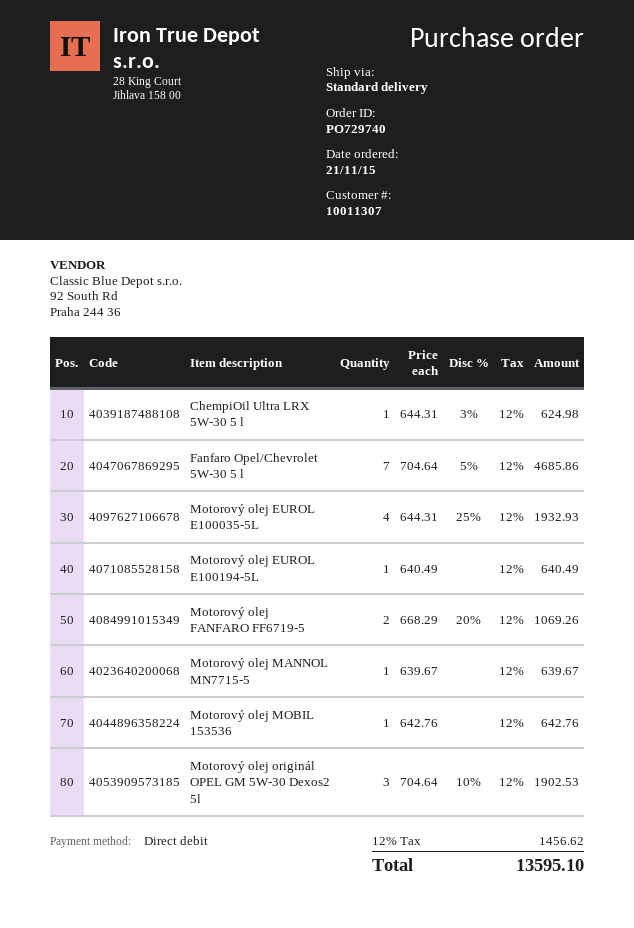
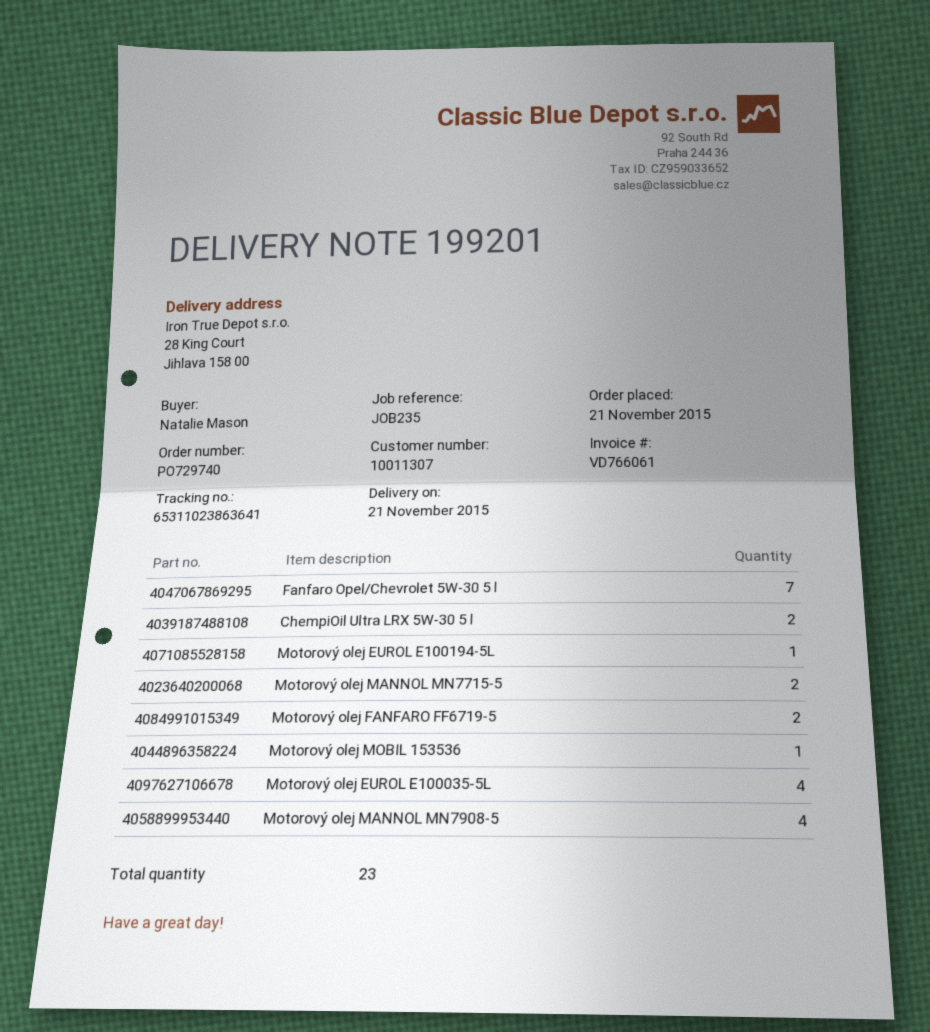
ChempiOil Ultra LRX 5W-30 5 l: 1 -> 2
Motorový olej MANNOL MN7715-5: 1 -> 2
Motorový olej originál OPEL GM 5W-30 Dexos2 5l: 3 -> none
Motorový olej MANNOL MN7908-5: none -> 4

